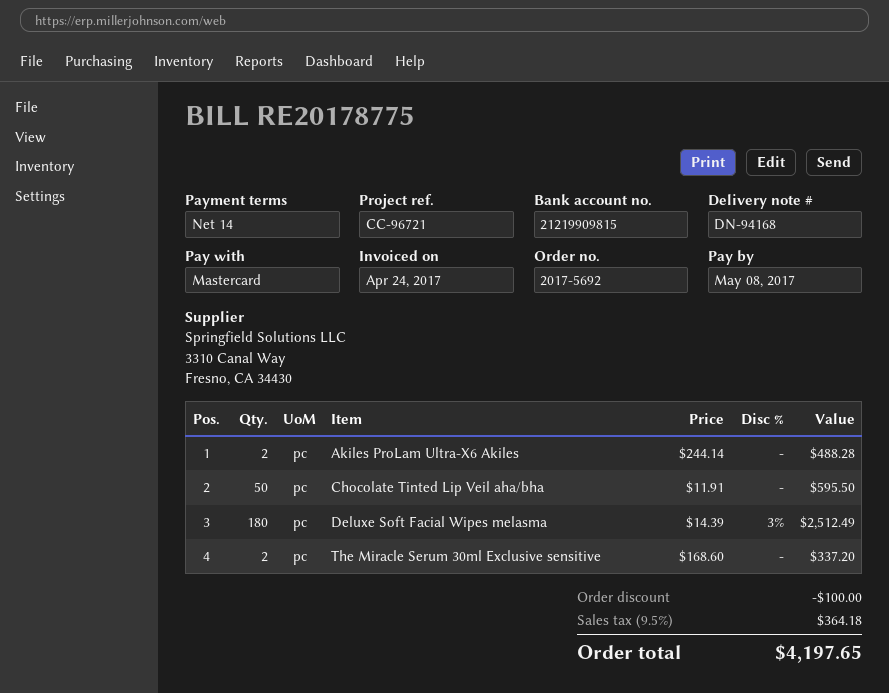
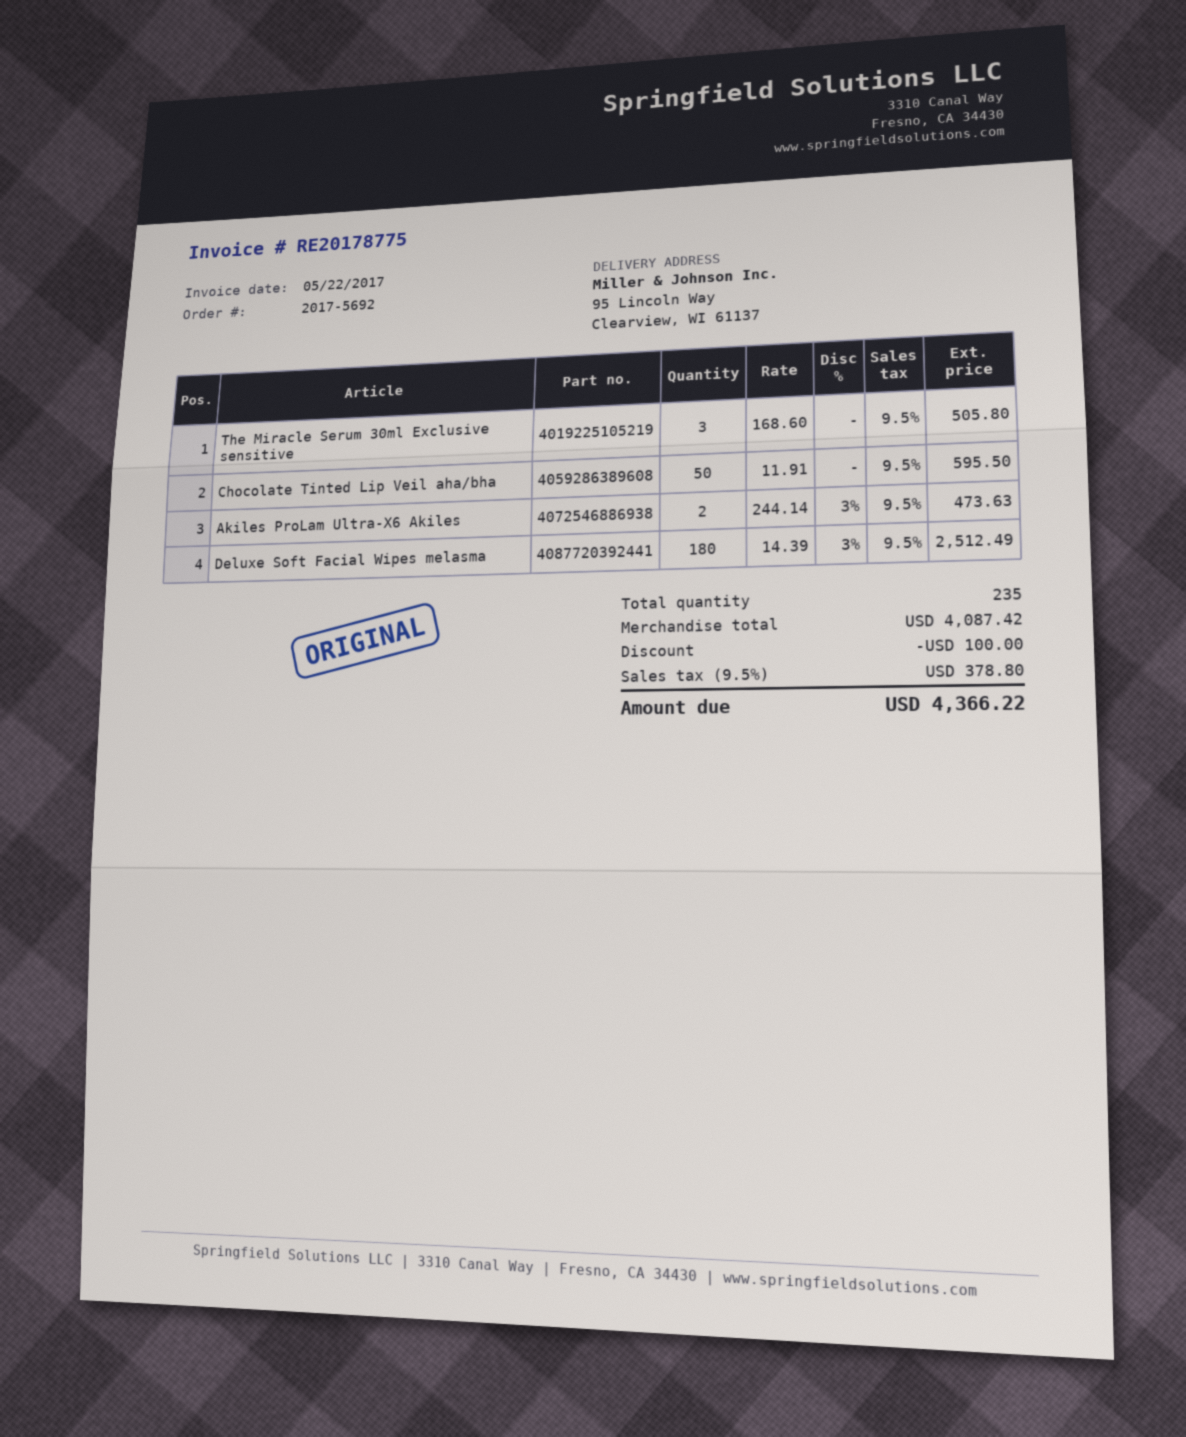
invoice date: 2017-04-24 -> 2017-05-22
Akiles ProLam Ultra-X6 Akiles: 2 x 244.14 = 488.28 -> 2 x 244.14 - 3% = 473.63
The Miracle Serum 30ml Exclusive sensitive: 2 x 168.60 = 337.20 -> 3 x 168.60 = 505.80
tax: 9.5% = 364.18 -> 9.5% = 378.80
total: 4197.65 -> 4366.22

